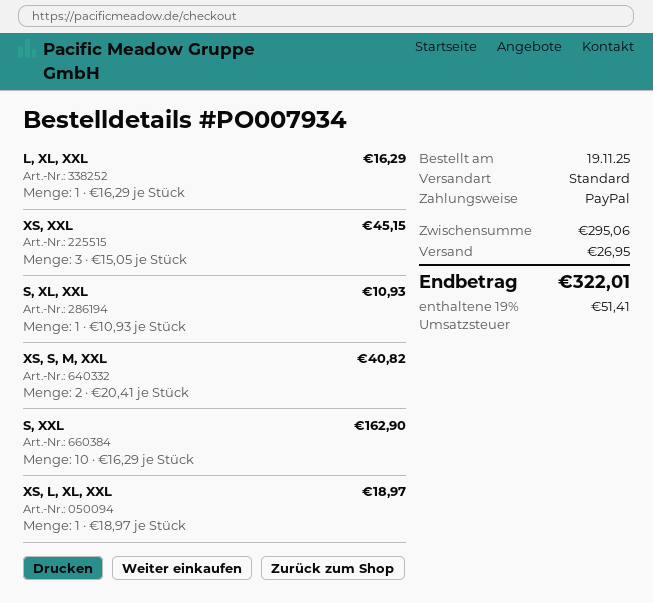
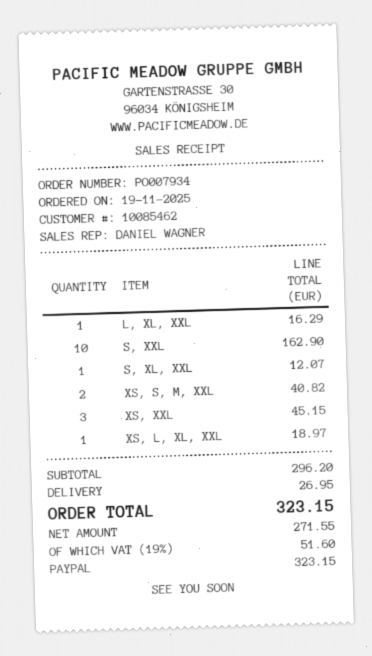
S, XL, XXL: 1 for 10.93 -> 1 for 12.07
subtotal: 295.06 -> 296.20
tax: 19% = 51.41 -> 19% = 51.60
total: 322.01 -> 323.15

